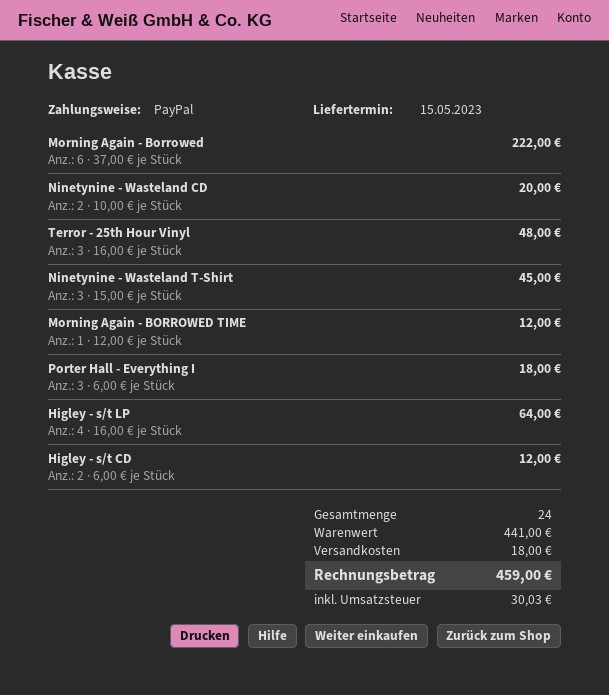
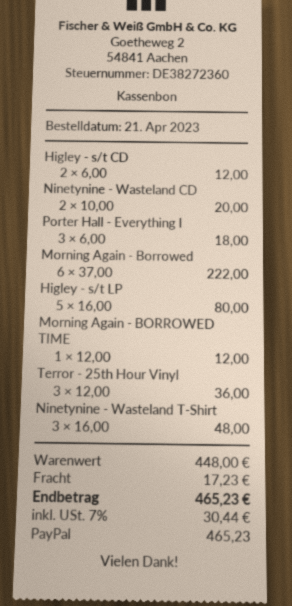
Terror - 25th Hour Vinyl: 3 x 16.00 = 48.00 -> 3 x 12.00 = 36.00
Ninetynine - Wasteland T-Shirt: 3 x 15.00 = 45.00 -> 3 x 16.00 = 48.00
Higley - s/t LP: 4 x 16.00 = 64.00 -> 5 x 16.00 = 80.00
subtotal: 441.00 -> 448.00
shipping: 18.00 -> 17.23
tax: 30.03 -> 30.44
total: 459.00 -> 465.23

